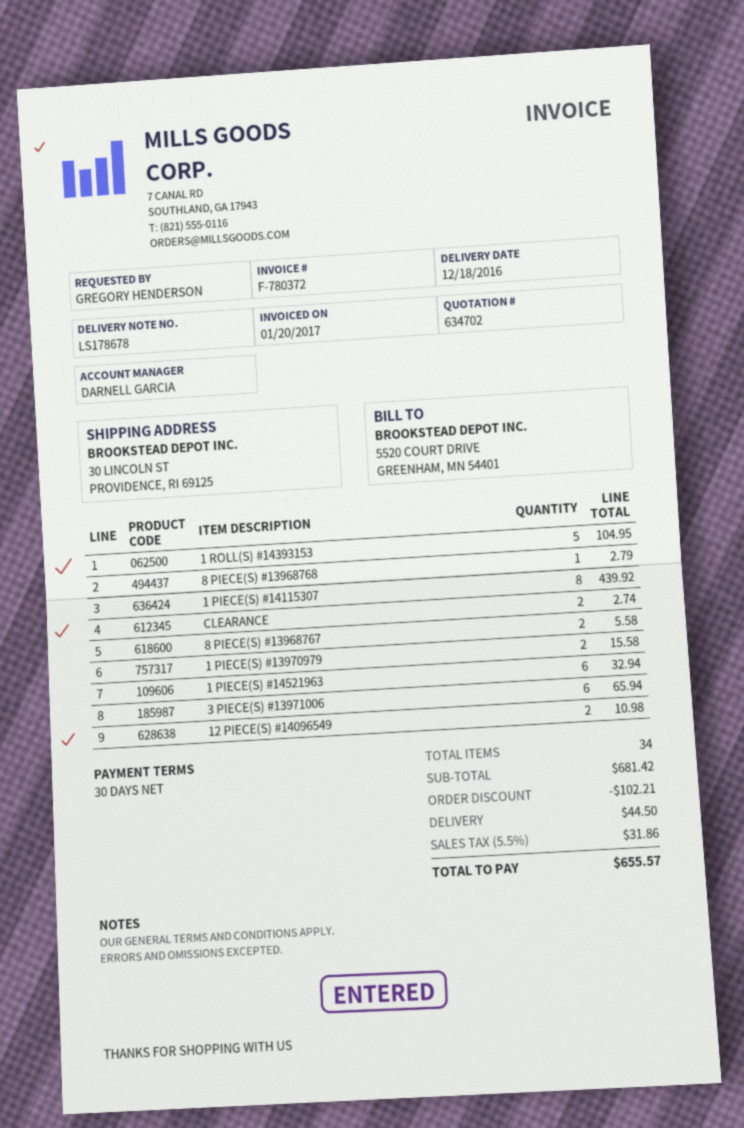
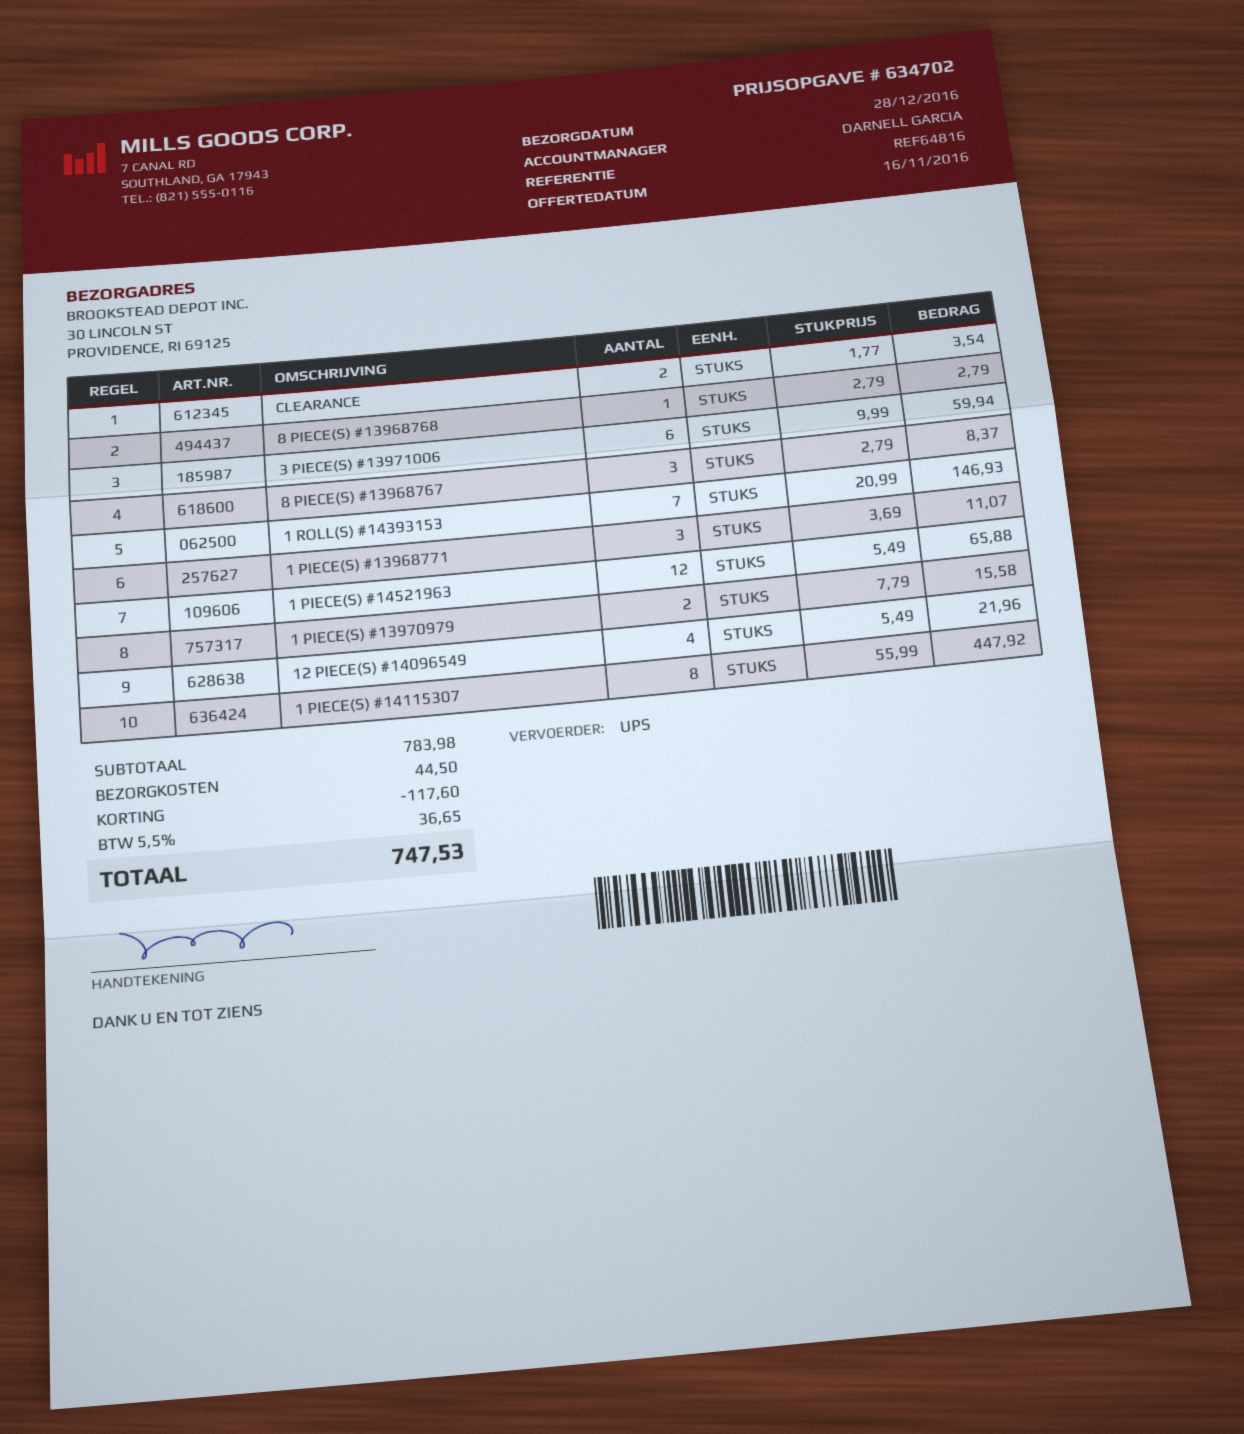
delivery date: 2016-12-18 -> 2016-12-28
1 ROLL(S) #14393153: 5 for 104.95 -> 7 for 146.93
1 PIECE(S) #14115307: 8 for 439.92 -> 8 for 447.92
CLEARANCE: 2 for 2.74 -> 2 for 3.54
8 PIECE(S) #13968767: 2 for 5.58 -> 3 for 8.37
1 PIECE(S) #14521963: 6 for 32.94 -> 12 for 65.88
3 PIECE(S) #13971006: 6 for 65.94 -> 6 for 59.94
12 PIECE(S) #14096549: 2 for 10.98 -> 4 for 21.96
1 PIECE(S) #13968771: none -> 3 for 11.07
subtotal: 681.42 -> 783.98
discount: 102.21 -> 117.60
tax: 5.5% = 31.86 -> 5.5% = 36.65
total: 655.57 -> 747.53

